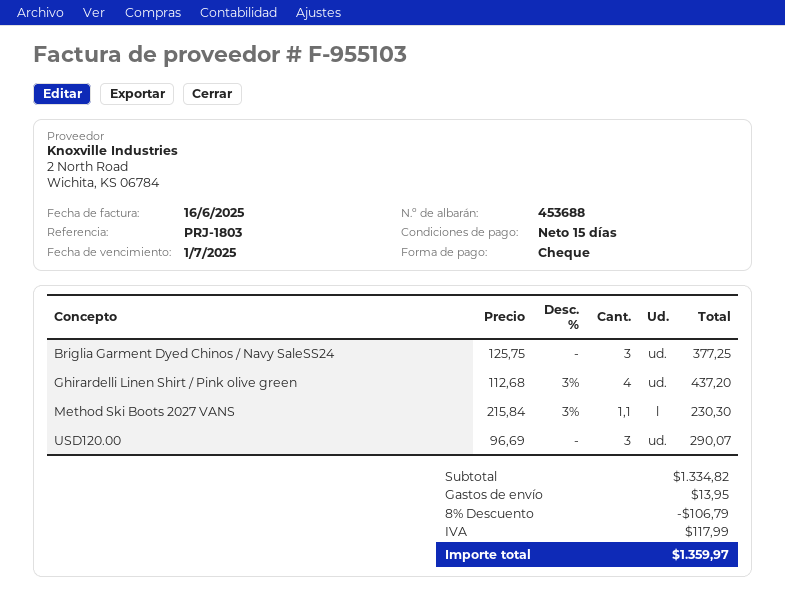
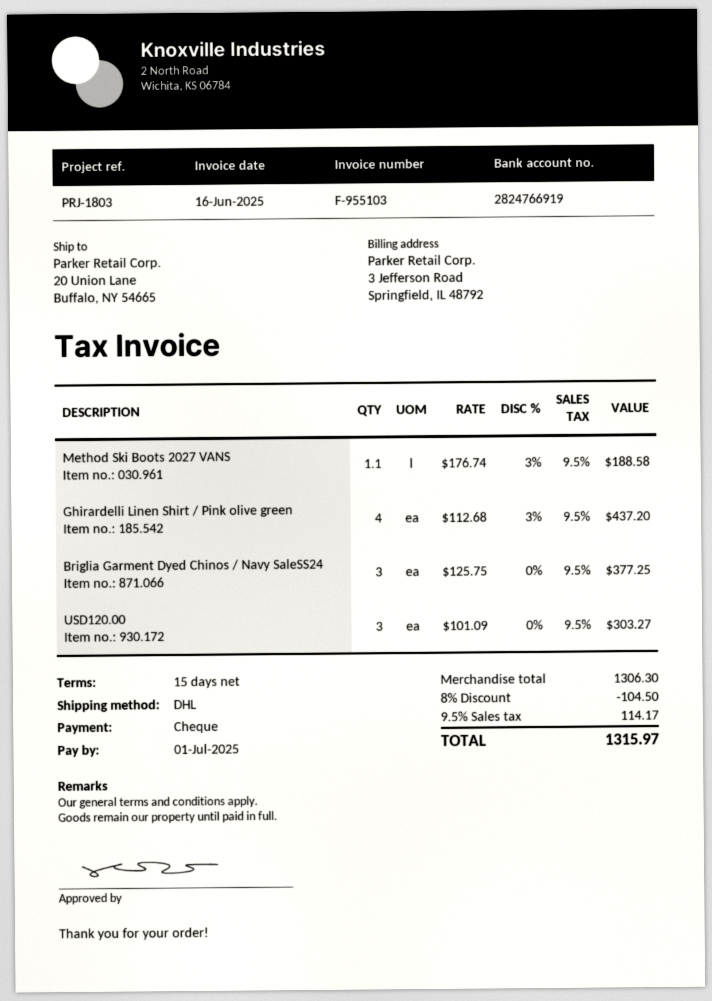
Method Ski Boots 2027 VANS: 1.1 x 215.84 - 3% = 230.30 -> 1.1 x 176.74 - 3% = 188.58
USD120.00: 3 x 96.69 = 290.07 -> 3 x 101.09 = 303.27
subtotal: 1334.82 -> 1306.30
discount: 8% = 106.79 -> 8% = 104.50
shipping: 13.95 -> none
tax: 117.99 -> 114.17
total: 1359.97 -> 1315.97

